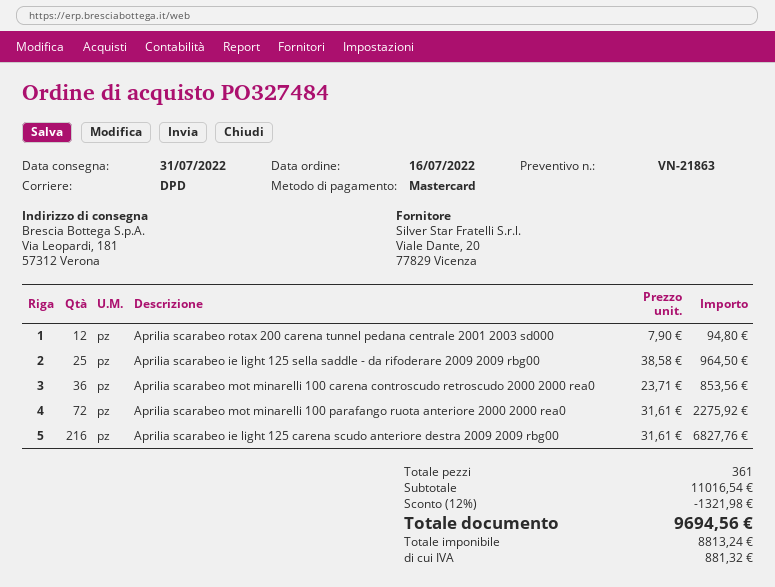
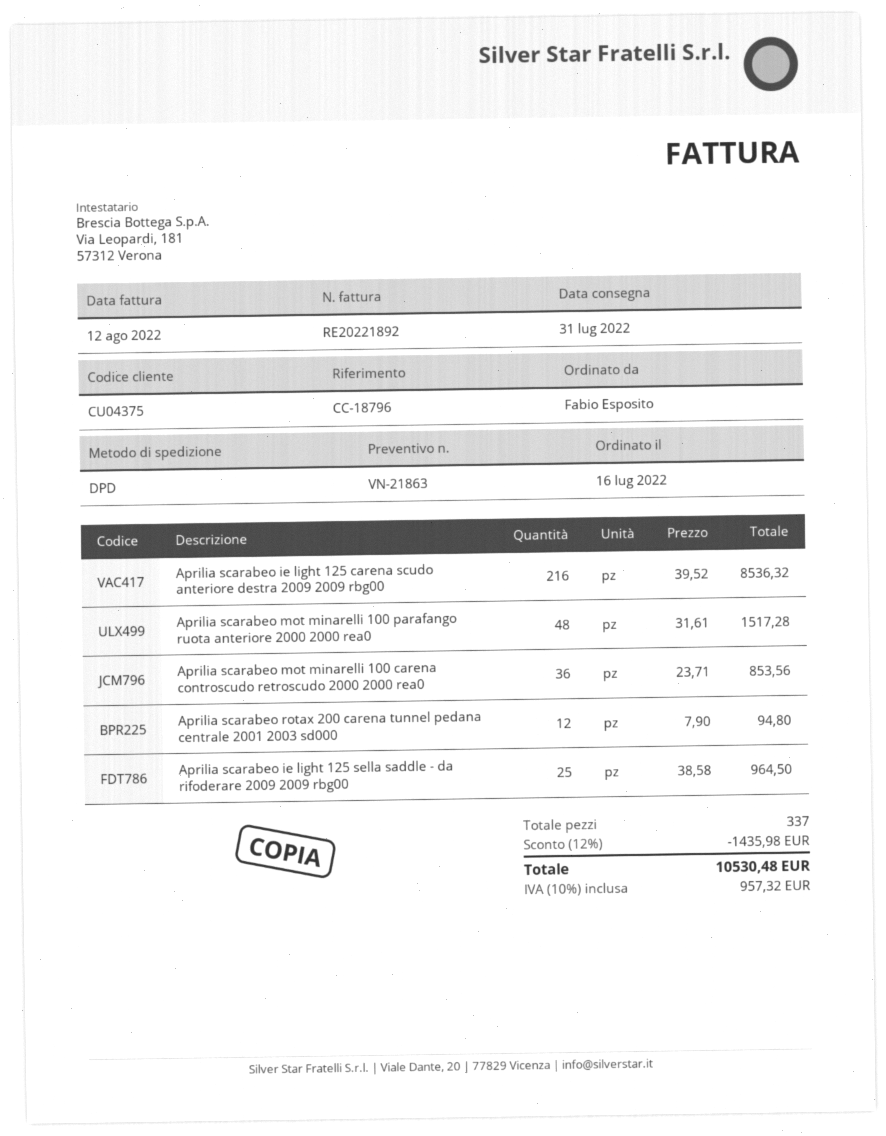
Aprilia scarabeo mot minarelli 100 parafango ruota anteriore 2000 2000 rea0: 72 x 31.61 = 2275.92 -> 48 x 31.61 = 1517.28
Aprilia scarabeo ie light 125 carena scudo anteriore destra 2009 2009 rbg00: 216 x 31.61 = 6827.76 -> 216 x 39.52 = 8536.32
total quantity: 361 -> 337
discount: 12% = 1321.98 -> 12% = 1435.98
tax: 881.32 -> 957.32
total: 9694.56 -> 10530.48

